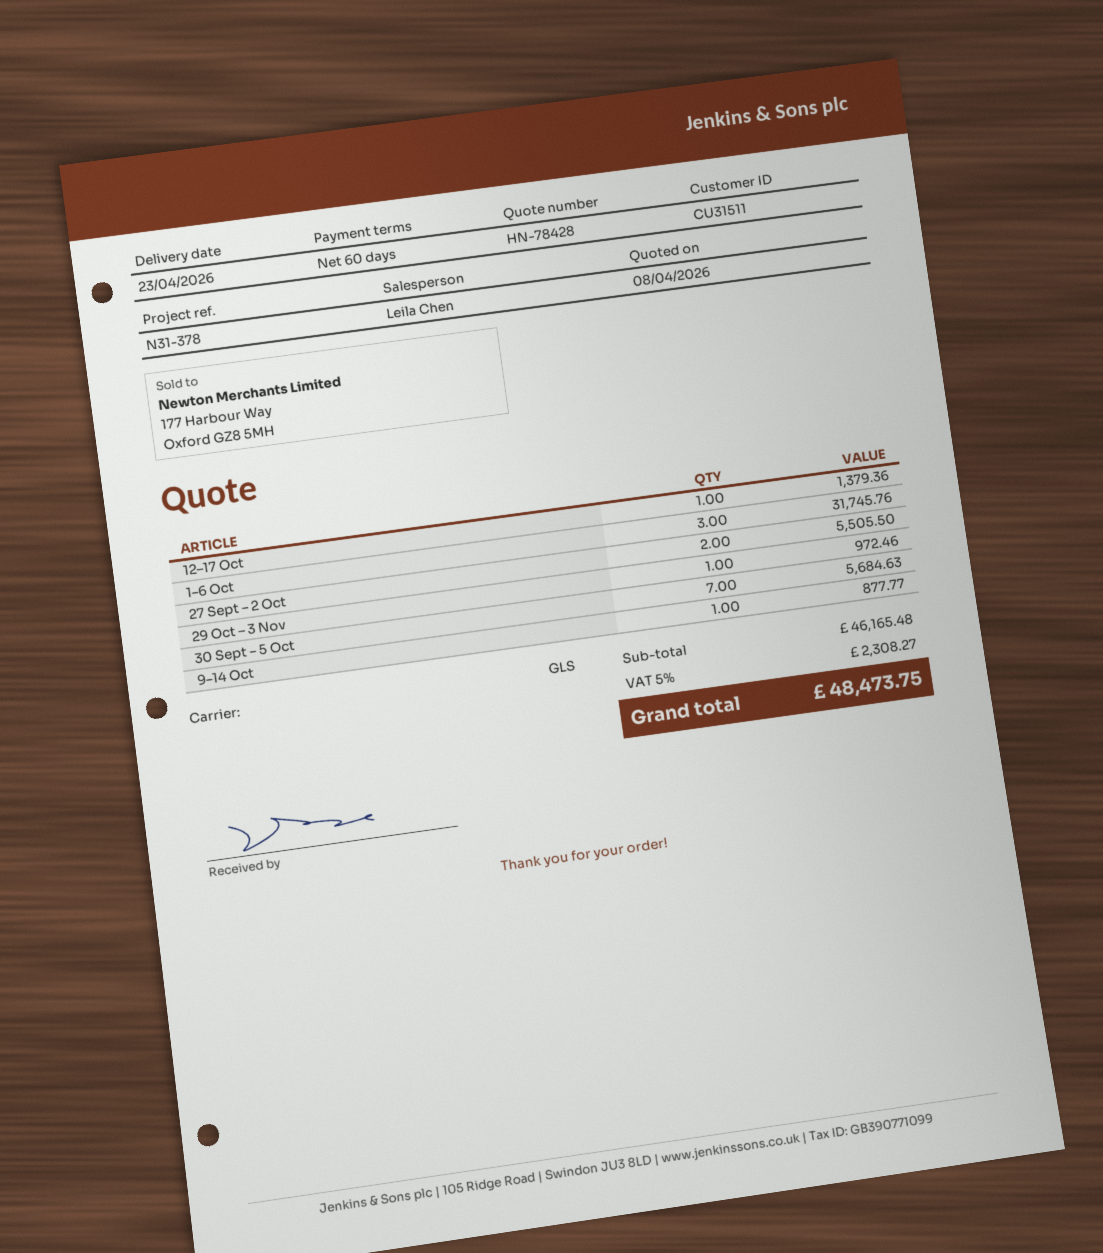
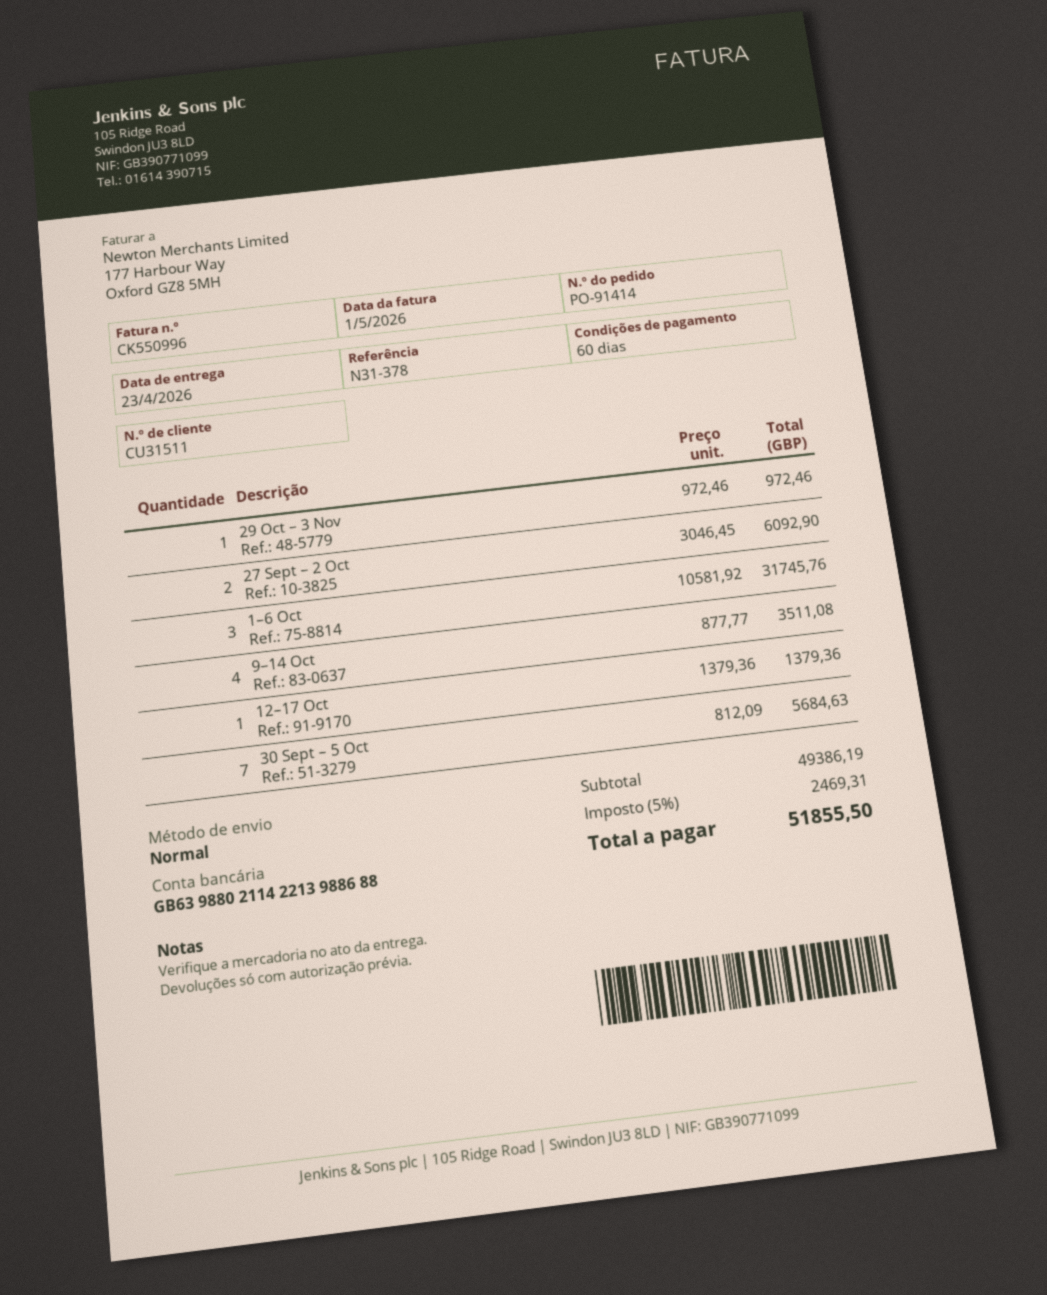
shipping method: GLS -> standard
27 Sept – 2 Oct: 2 for 5505.50 -> 2 for 6092.90
9–14 Oct: 1 for 877.77 -> 4 for 3511.08
subtotal: 46165.48 -> 49386.19
tax: 5% = 2308.27 -> 5% = 2469.31
total: 48473.75 -> 51855.50

